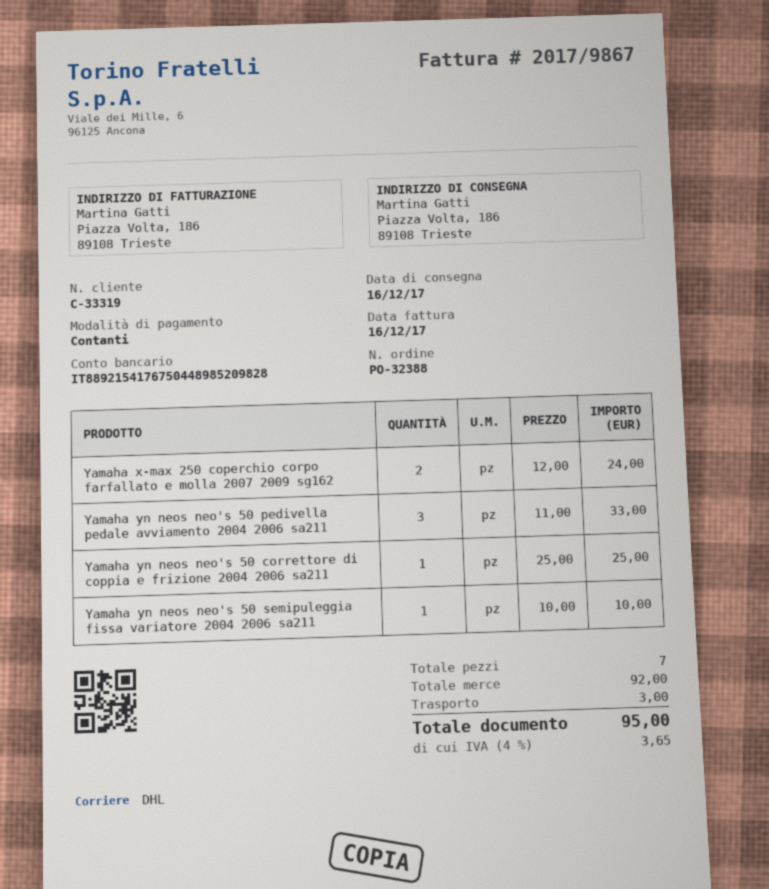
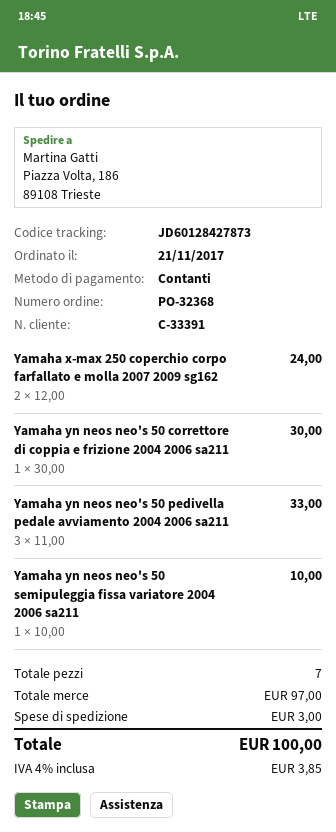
order number: PO-32388 -> PO-32368
customer number: C-33319 -> C-33391
Yamaha yn neos neo's 50 correttore di coppia e frizione 2004 2006 sa211: 1 x 25.00 = 25.00 -> 1 x 30.00 = 30.00
subtotal: 92.00 -> 97.00
tax: 4% = 3.65 -> 4% = 3.85
total: 95.00 -> 100.00

